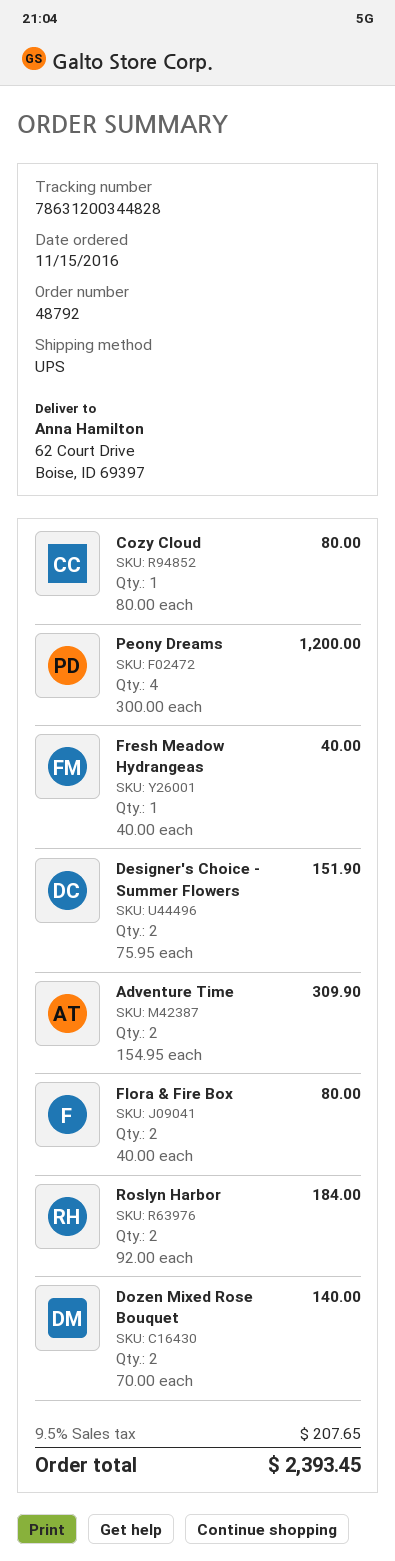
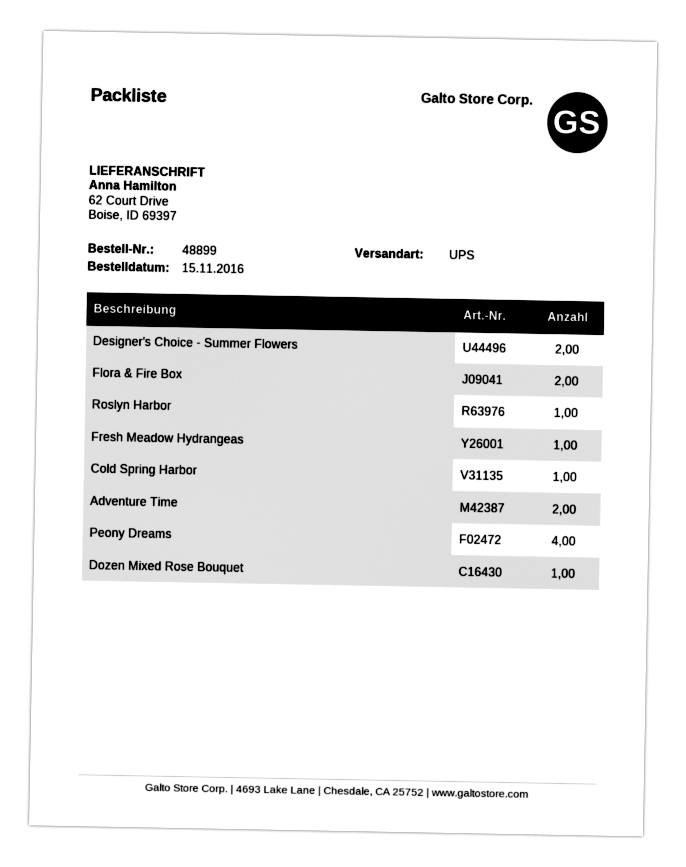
order number: 48792 -> 48899
Cozy Cloud: 1 -> none
Roslyn Harbor: 2 -> 1
Dozen Mixed Rose Bouquet: 2 -> 1
Cold Spring Harbor: none -> 1

